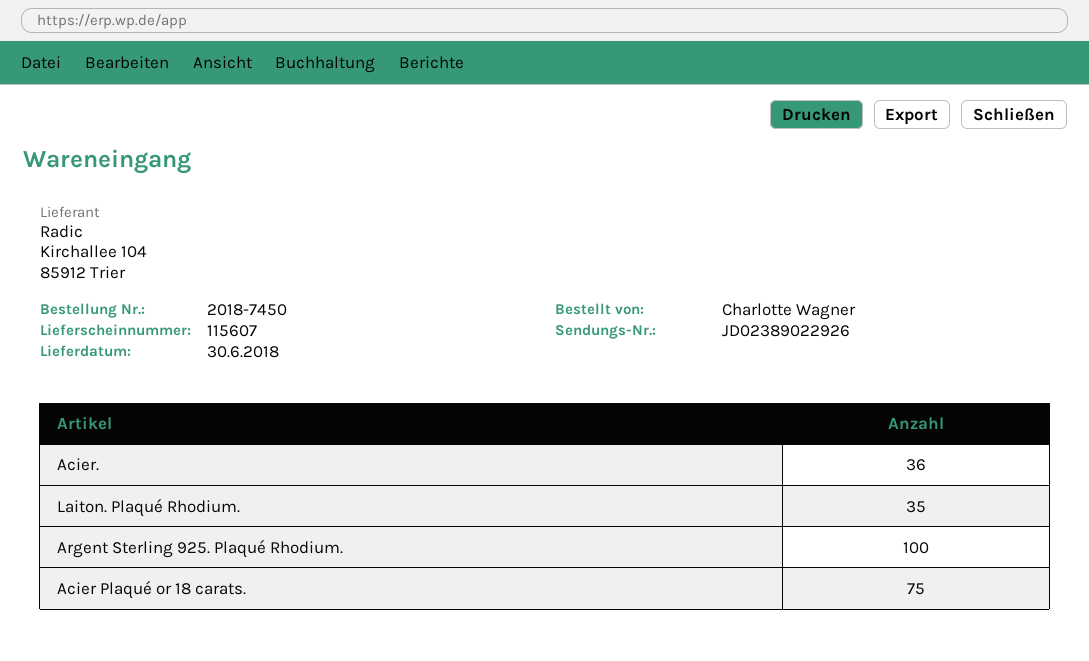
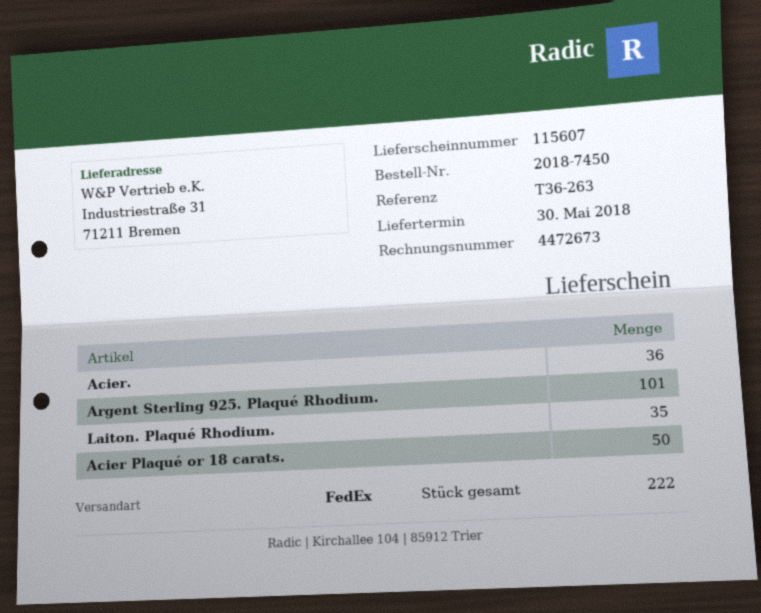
delivery date: 2018-06-30 -> 2018-05-30
Argent Sterling 925. Plaqué Rhodium.: 100 -> 101
Acier Plaqué or 18 carats.: 75 -> 50

